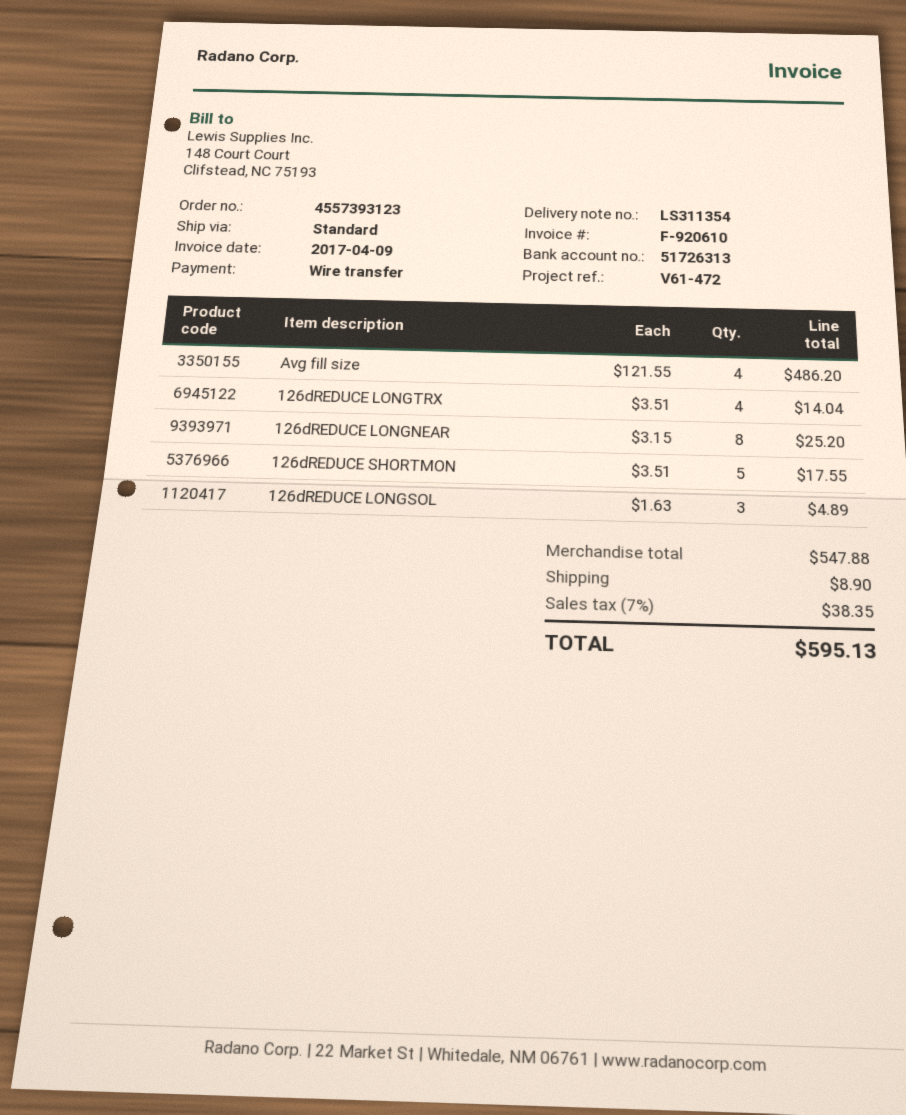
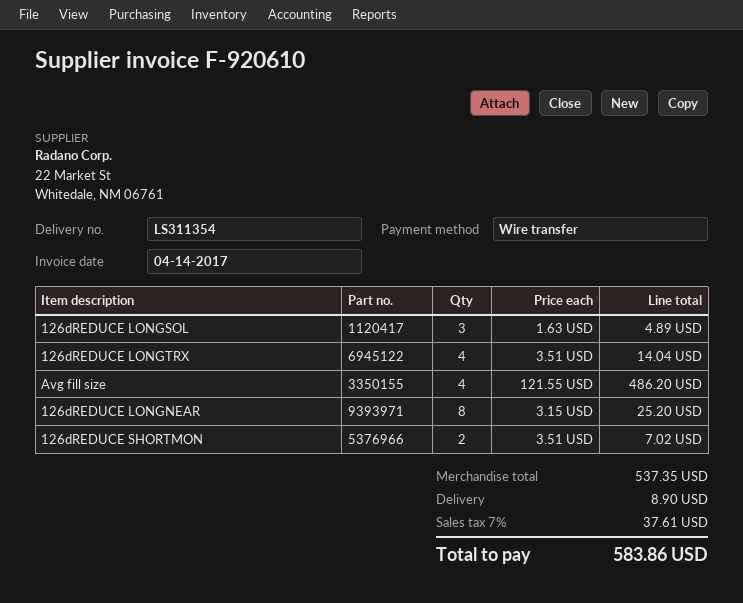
invoice date: 2017-04-09 -> 2017-04-14
126dREDUCE SHORTMON: 5 x 3.51 = 17.55 -> 2 x 3.51 = 7.02
subtotal: 547.88 -> 537.35
tax: 7% = 38.35 -> 7% = 37.61
total: 595.13 -> 583.86

